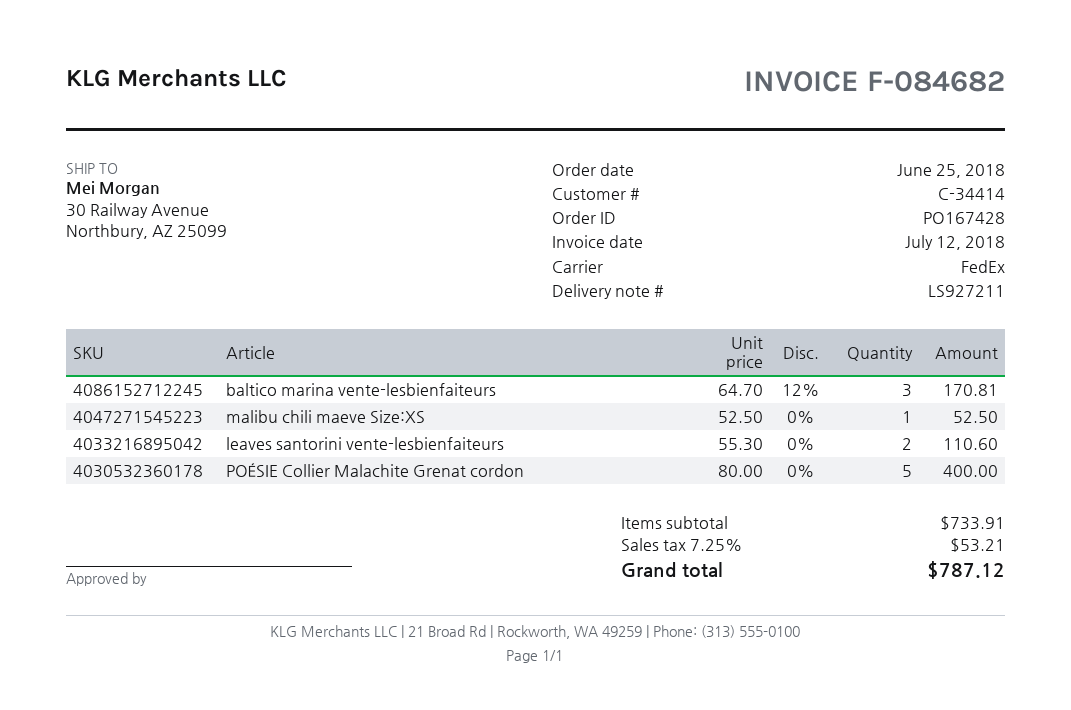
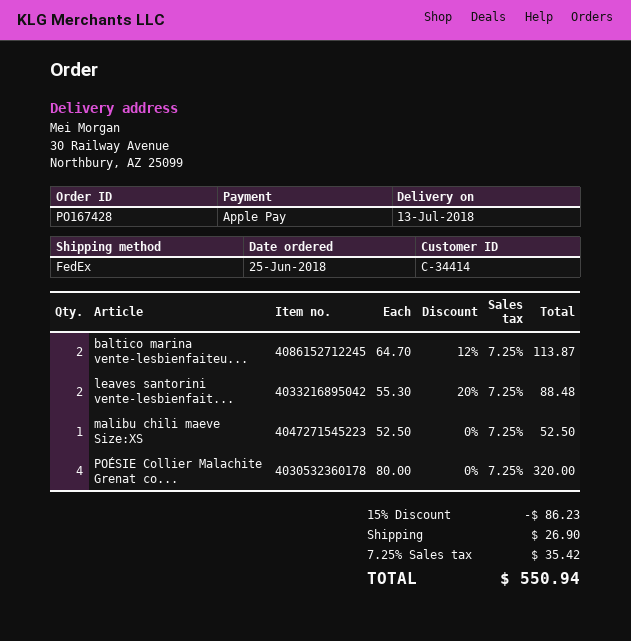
baltico marina vente-lesbienfaiteurs: 3 x 64.70 - 12% = 170.81 -> 2 x 64.70 - 12% = 113.87
leaves santorini vente-lesbienfaiteurs: 2 x 55.30 = 110.60 -> 2 x 55.30 - 20% = 88.48
POÉSIE Collier Malachite Grenat cordon: 5 x 80.00 = 400.00 -> 4 x 80.00 = 320.00
discount: none -> 15% = 86.23
shipping: none -> 26.90
tax: 7.25% = 53.21 -> 7.25% = 35.42
total: 787.12 -> 550.94

